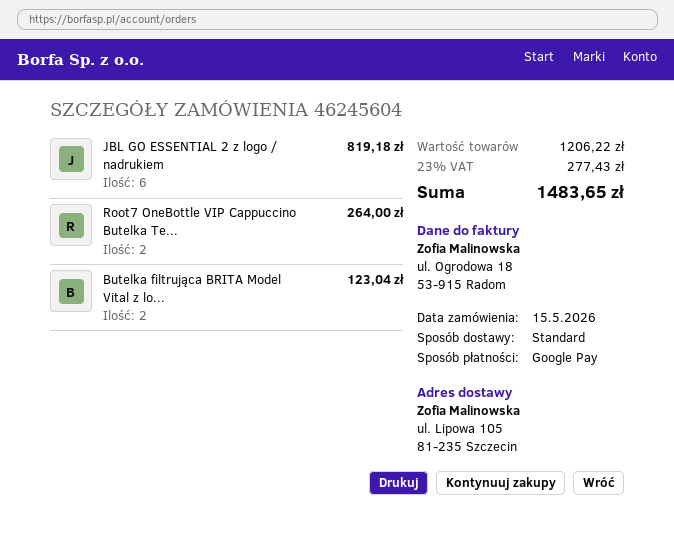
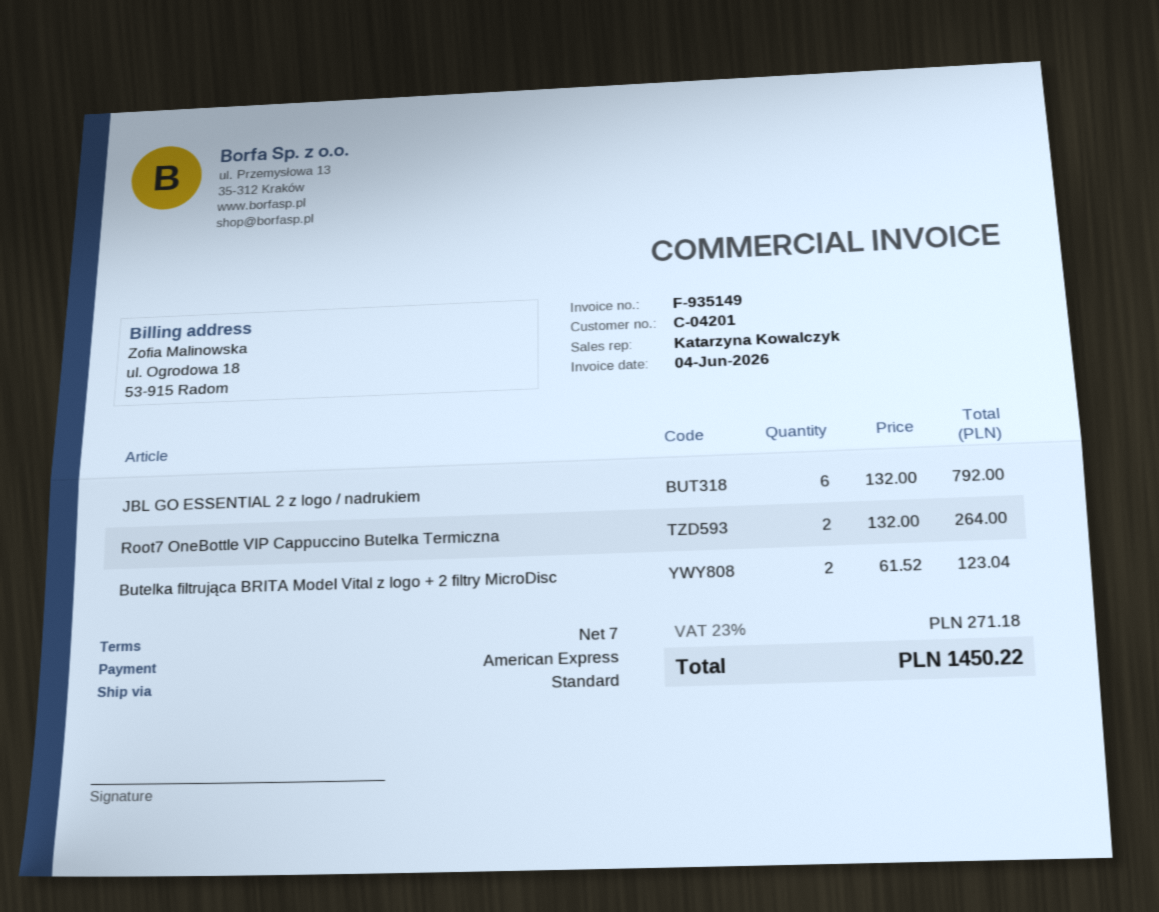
payment method: Google Pay -> American Express
JBL GO ESSENTIAL 2 z logo / nadrukiem: 6 for 819.18 -> 6 for 792.00
tax: 23% = 277.43 -> 23% = 271.18
total: 1483.65 -> 1450.22

